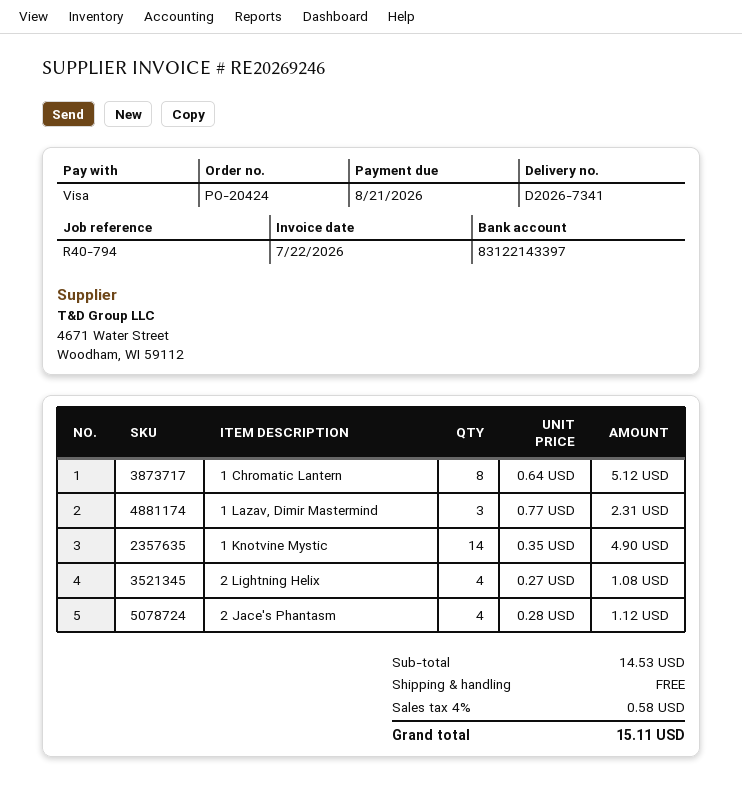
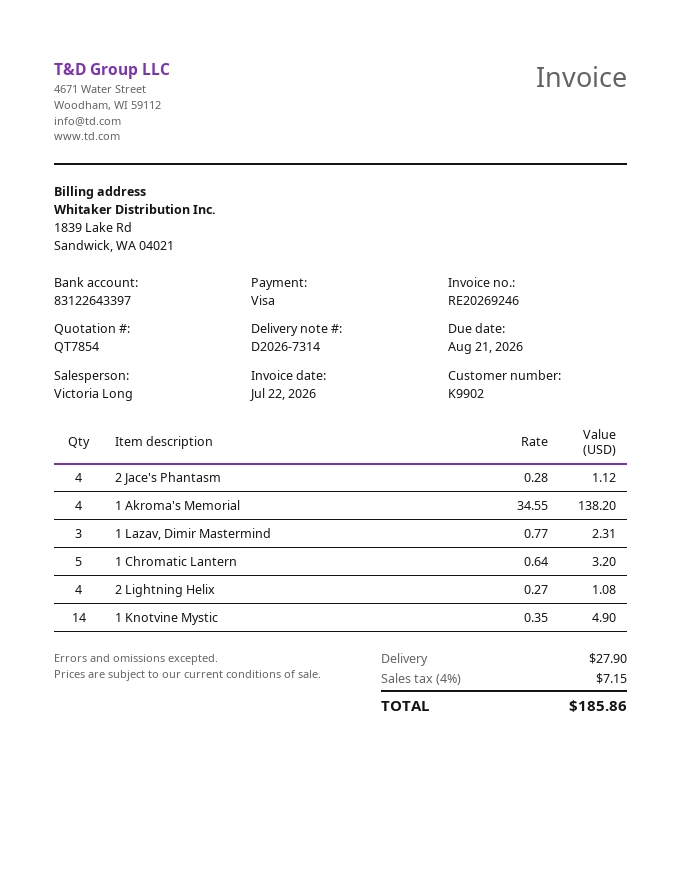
delivery note number: D2026-7341 -> D2026-7314
bank account: 83122143397 -> 83122643397
1 Chromatic Lantern: 8 x 0.64 = 5.12 -> 5 x 0.64 = 3.20
1 Akroma's Memorial: none -> 4 x 34.55 = 138.20
shipping: 0.00 -> 27.90
tax: 4% = 0.58 -> 4% = 7.15
total: 15.11 -> 185.86

